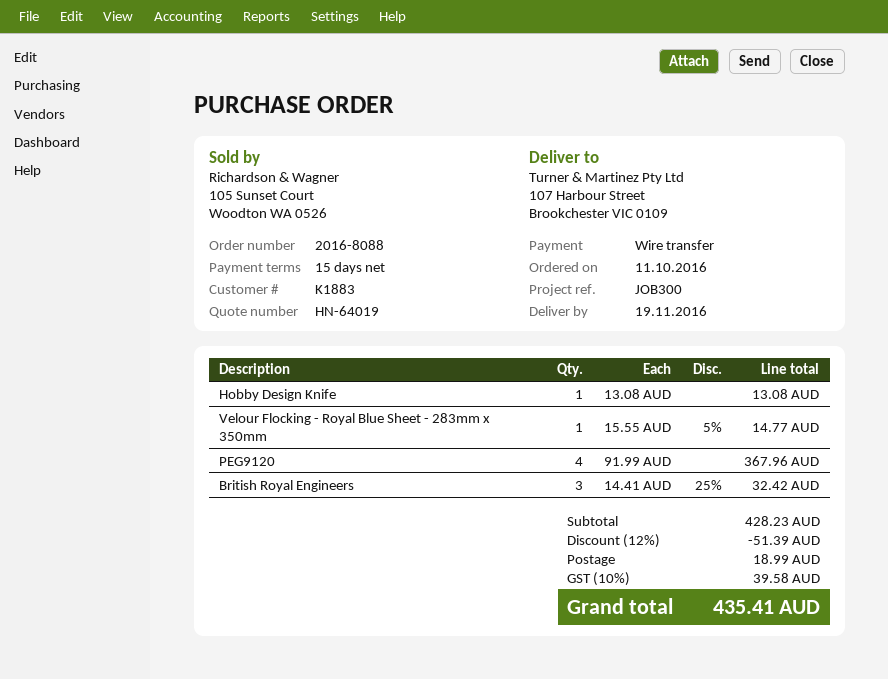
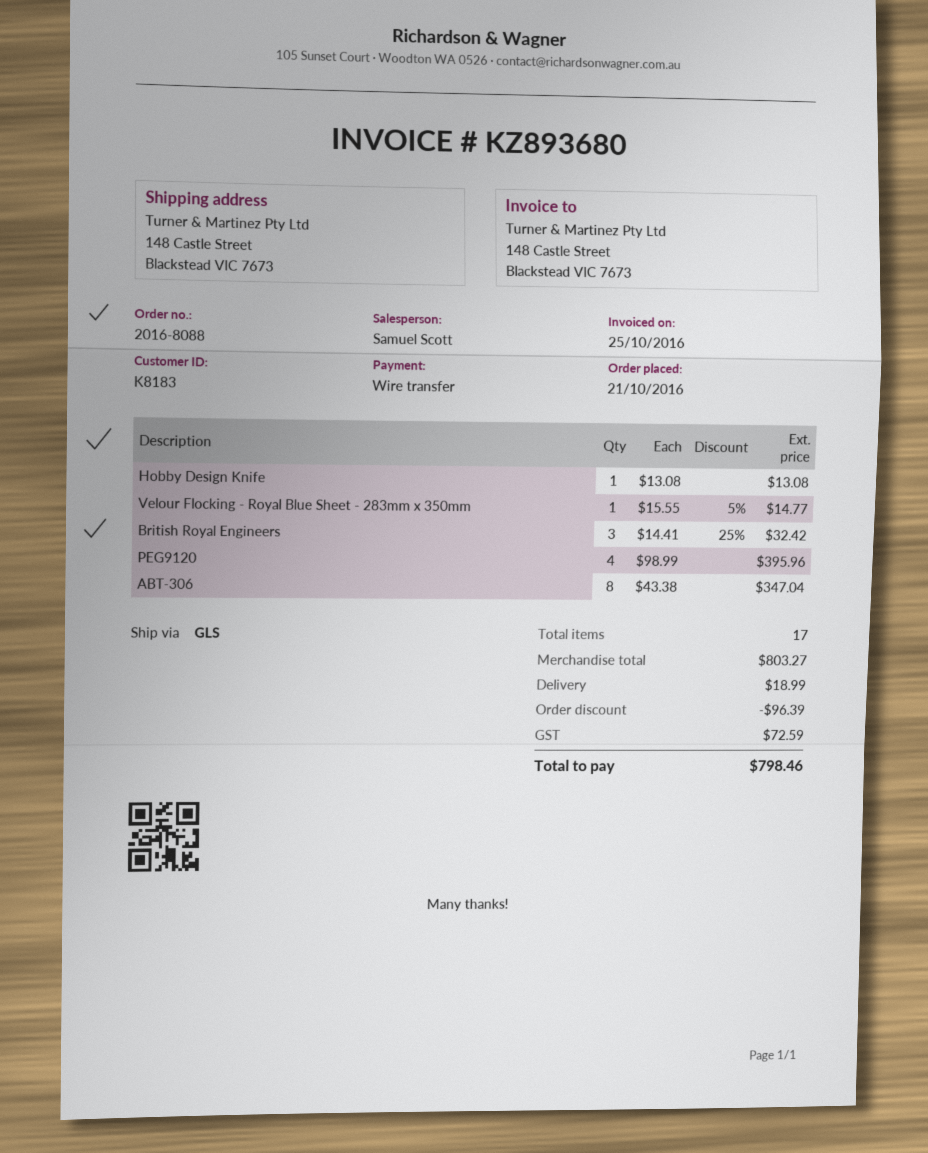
order date: 2016-10-11 -> 2016-10-21
customer number: K1883 -> K8183
ship to: 107 Harbour Street, Brookchester VIC 0109 -> 148 Castle Street, Blackstead VIC 7673
PEG9120: 4 x 91.99 = 367.96 -> 4 x 98.99 = 395.96
ABT-306: none -> 8 x 43.38 = 347.04
subtotal: 428.23 -> 803.27
discount: 51.39 -> 96.39
tax: 39.58 -> 72.59
total: 435.41 -> 798.46

